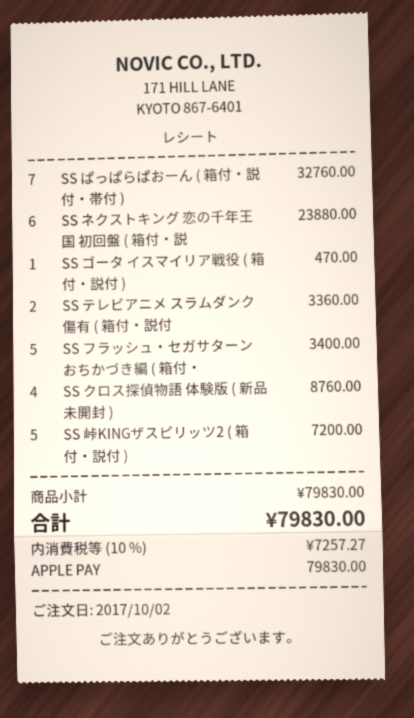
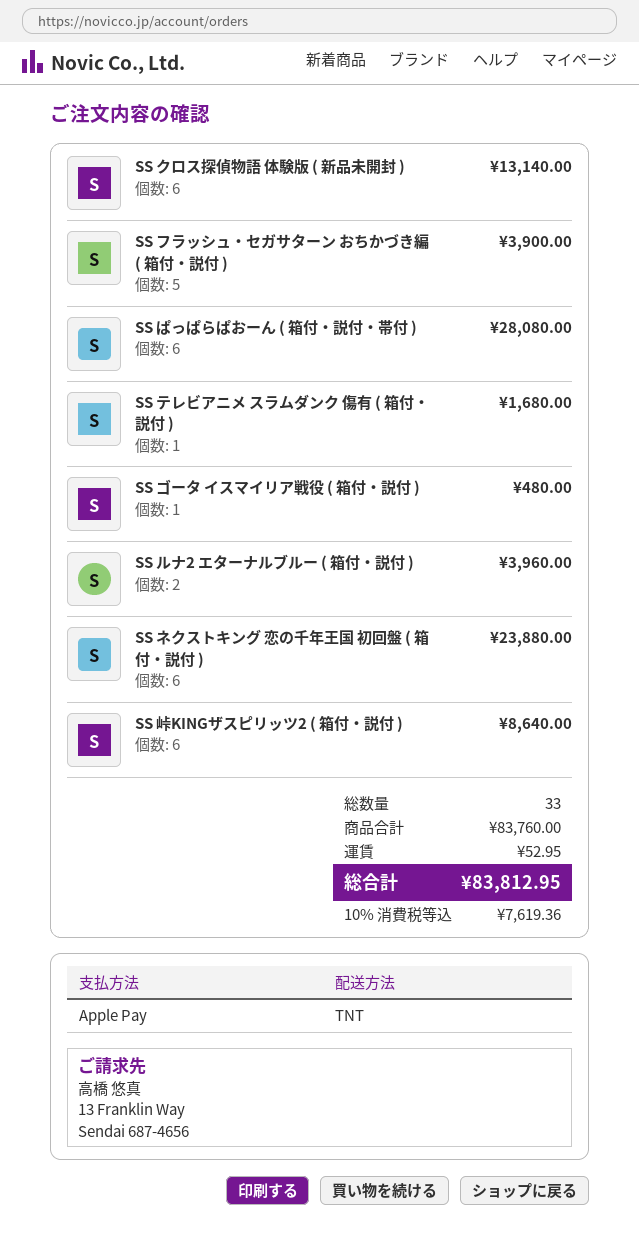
SS ぱっぱらぱおーん ( 箱付・説付・帯付 ): 7 for 32760.00 -> 6 for 28080.00
SS ゴータ イスマイリア戦役 ( 箱付・説付 ): 1 for 470.00 -> 1 for 480.00
SS テレビアニメ スラムダンク 傷有 ( 箱付・説付: 2 for 3360.00 -> 1 for 1680.00
SS フラッシュ・セガサターン おちかづき編 ( 箱付・: 5 for 3400.00 -> 5 for 3900.00
SS クロス探偵物語 体験版 ( 新品未開封 ): 4 for 8760.00 -> 6 for 13140.00
SS 峠KINGザスピリッツ2 ( 箱付・説付 ): 5 for 7200.00 -> 6 for 8640.00
SS ルナ2 エターナルブルー ( 箱付・説付 ): none -> 2 for 3960.00
subtotal: 79830.00 -> 83760.00
shipping: none -> 52.95
tax: 10% = 7257.27 -> 10% = 7619.36
total: 79830.00 -> 83812.95

